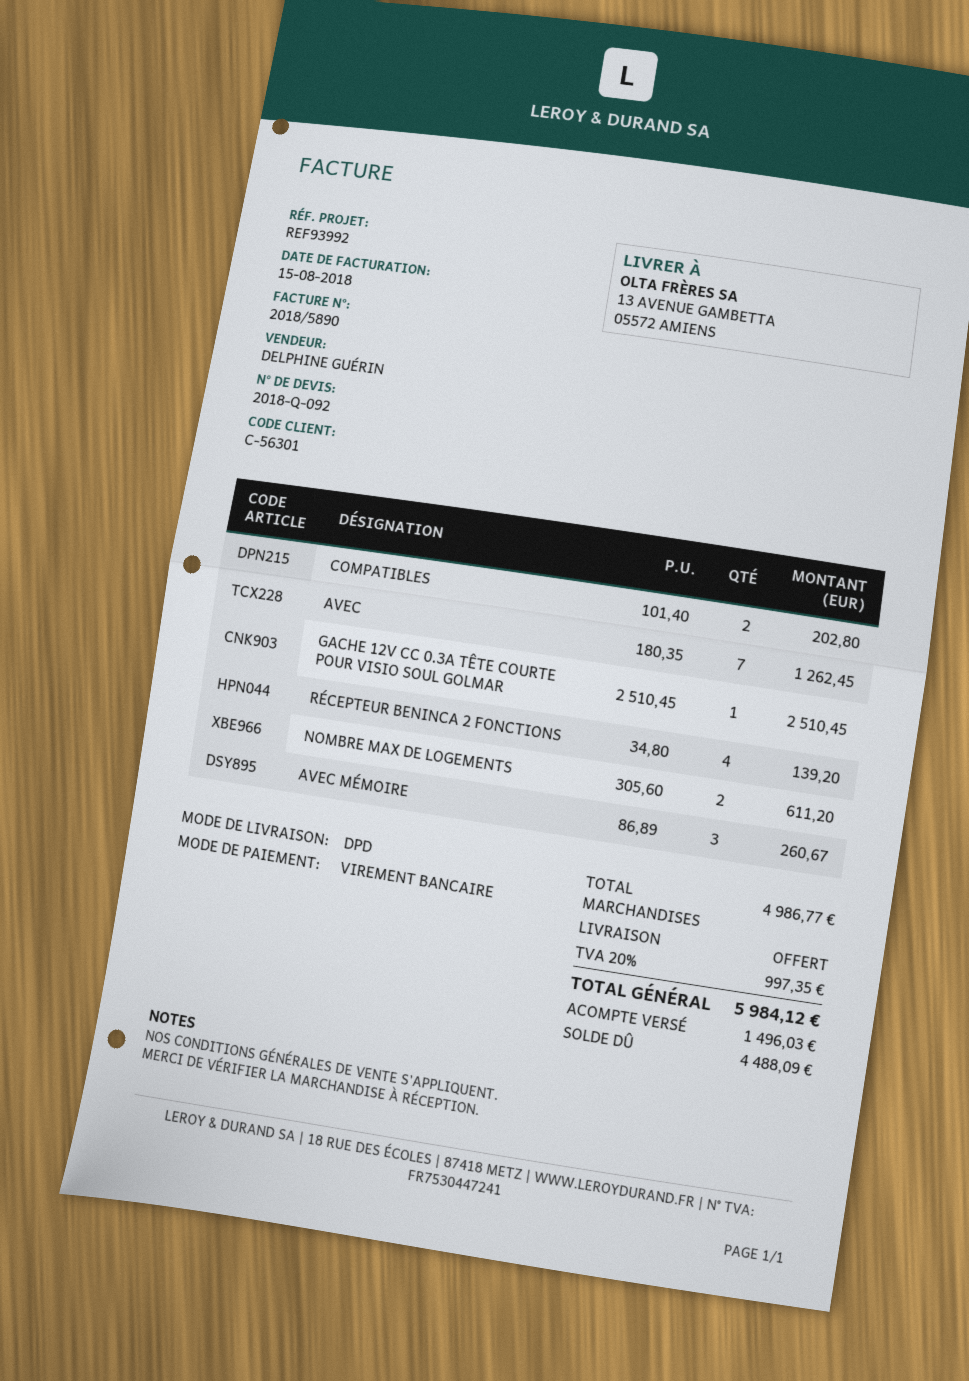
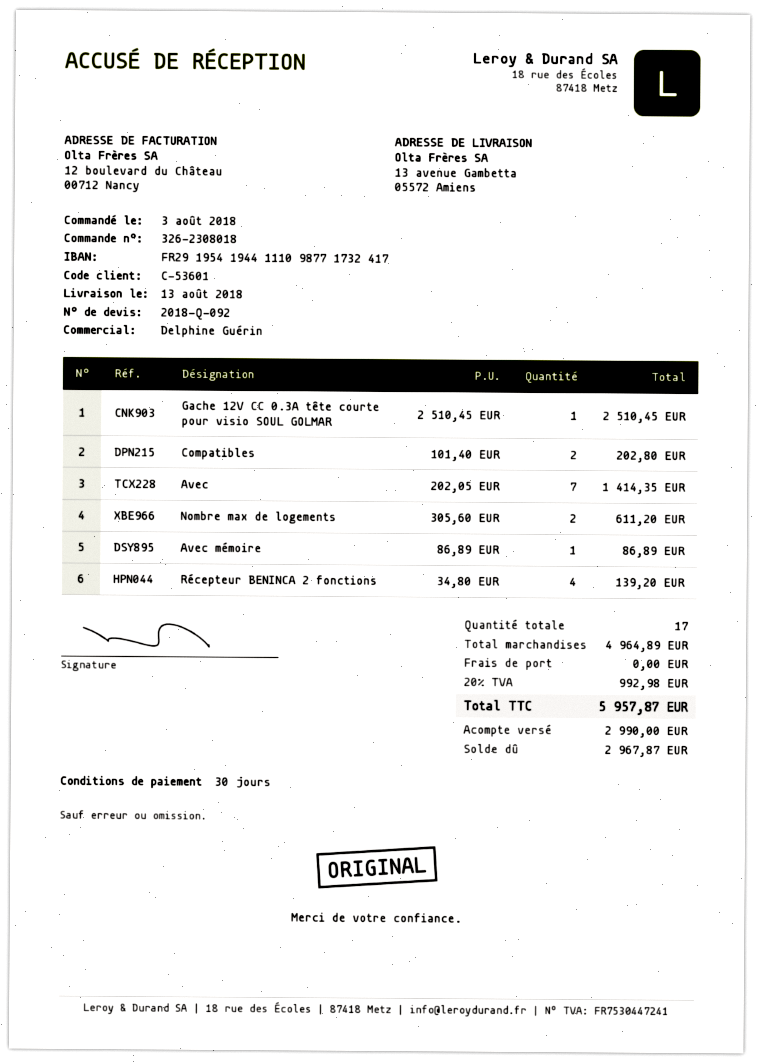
customer number: C-56301 -> C-53601
AVEC: 7 x 180.35 = 1262.45 -> 7 x 202.05 = 1414.35
AVEC MÉMOIRE: 3 x 86.89 = 260.67 -> 1 x 86.89 = 86.89
subtotal: 4986.77 -> 4964.89
tax: 20% = 997.35 -> 20% = 992.98
total: 5984.12 -> 5957.87
deposit: 1496.03 -> 2990.00
balance: 4488.09 -> 2967.87

